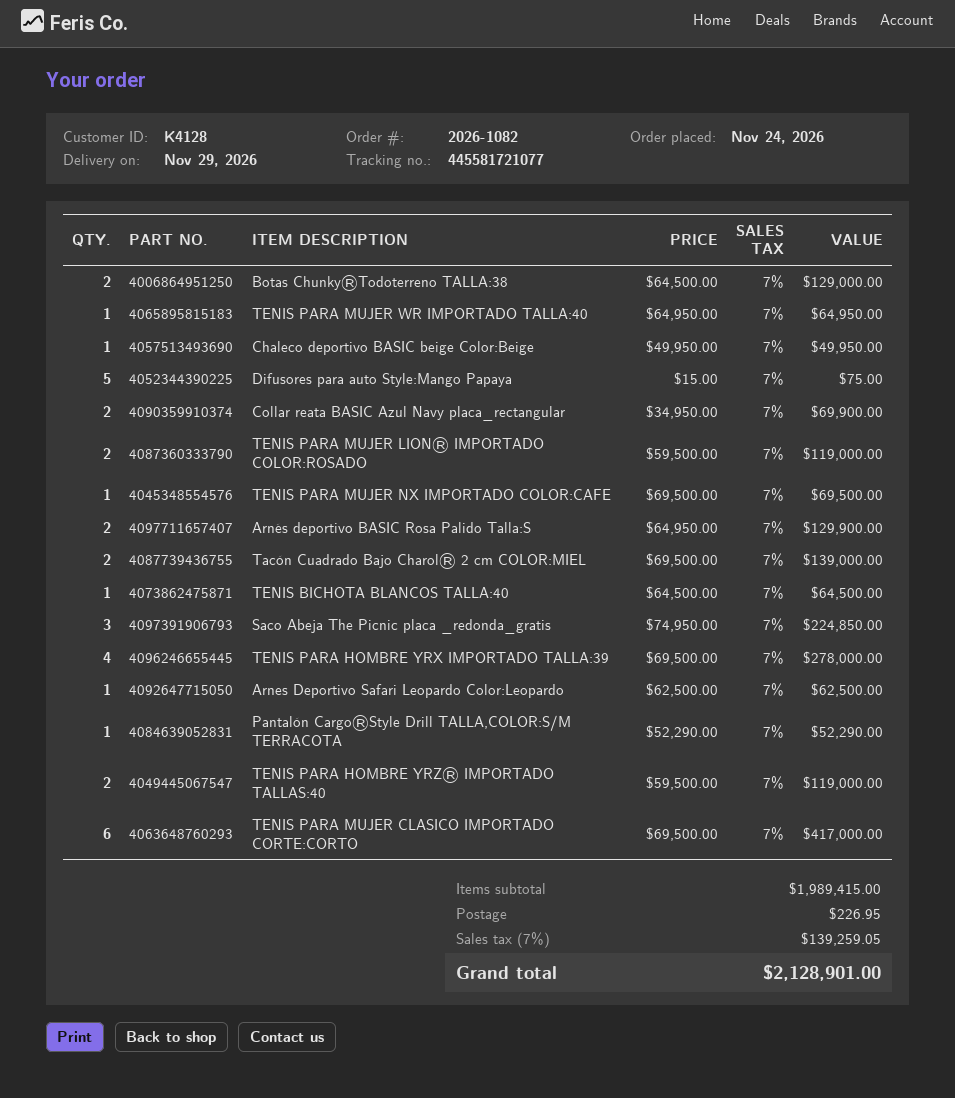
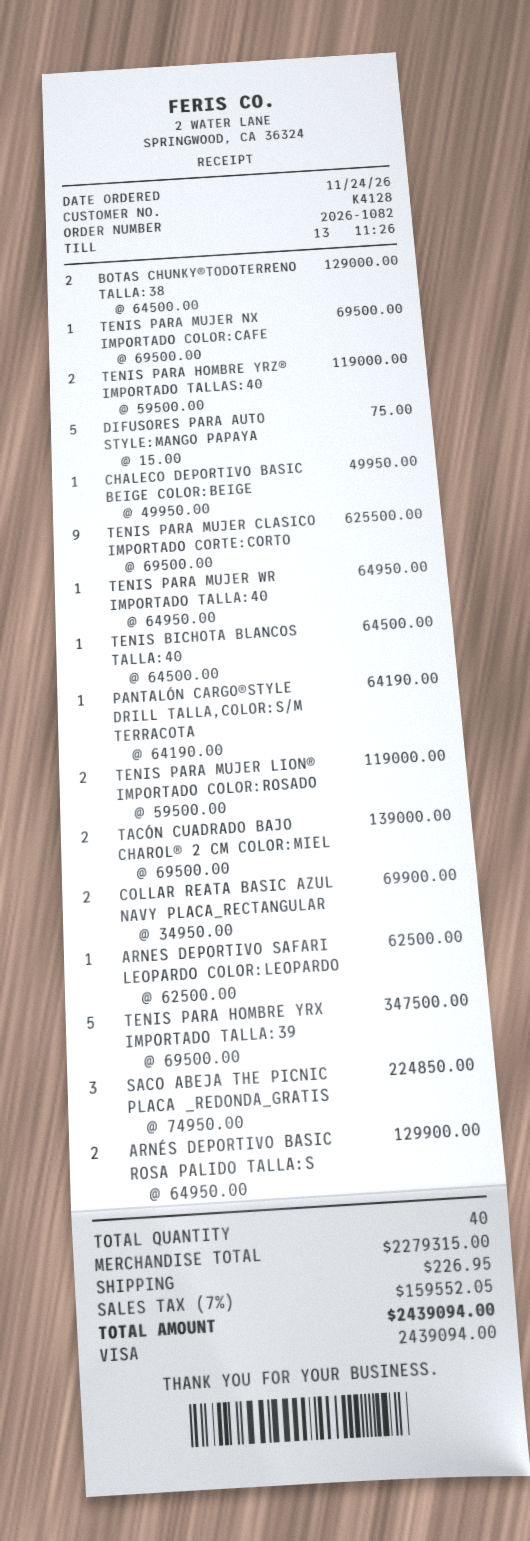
TENIS PARA HOMBRE YRX IMPORTADO TALLA:39: 4 x 69500.00 = 278000.00 -> 5 x 69500.00 = 347500.00
Pantalón Cargo®Style Drill TALLA,COLOR:S/M TERRACOTA: 1 x 52290.00 = 52290.00 -> 1 x 64190.00 = 64190.00
TENIS PARA MUJER CLASICO IMPORTADO CORTE:CORTO: 6 x 69500.00 = 417000.00 -> 9 x 69500.00 = 625500.00
subtotal: 1989415.00 -> 2279315.00
tax: 7% = 139259.05 -> 7% = 159552.05
total: 2128901.00 -> 2439094.00

